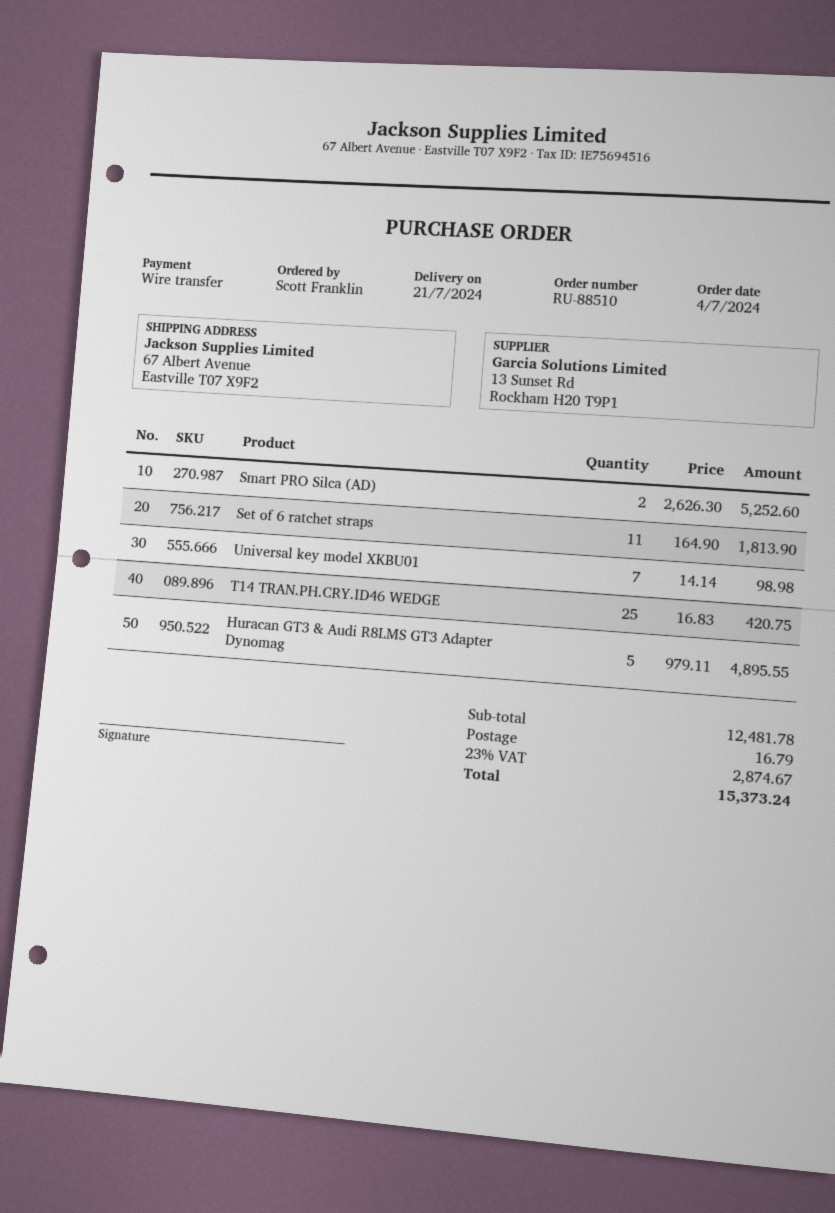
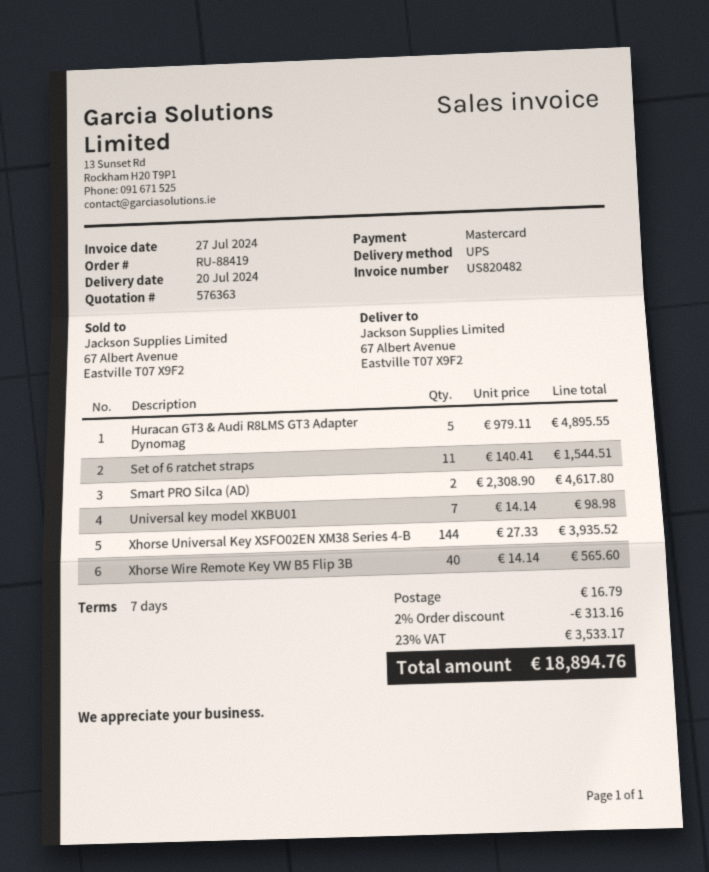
order number: RU-88510 -> RU-88419
delivery date: 2024-07-21 -> 2024-07-20
payment method: bank transfer -> Mastercard
Smart PRO Silca (AD): 2 x 2626.30 = 5252.60 -> 2 x 2308.90 = 4617.80
Set of 6 ratchet straps: 11 x 164.90 = 1813.90 -> 11 x 140.41 = 1544.51
T14 TRAN.PH.CRY.ID46 WEDGE: 25 x 16.83 = 420.75 -> none
Xhorse Universal Key XSFO02EN XM38 Series 4-B: none -> 144 x 27.33 = 3935.52
Xhorse Wire Remote Key VW B5 Flip 3B: none -> 40 x 14.14 = 565.60
discount: none -> 2% = 313.16
tax: 23% = 2874.67 -> 23% = 3533.17
total: 15373.24 -> 18894.76

